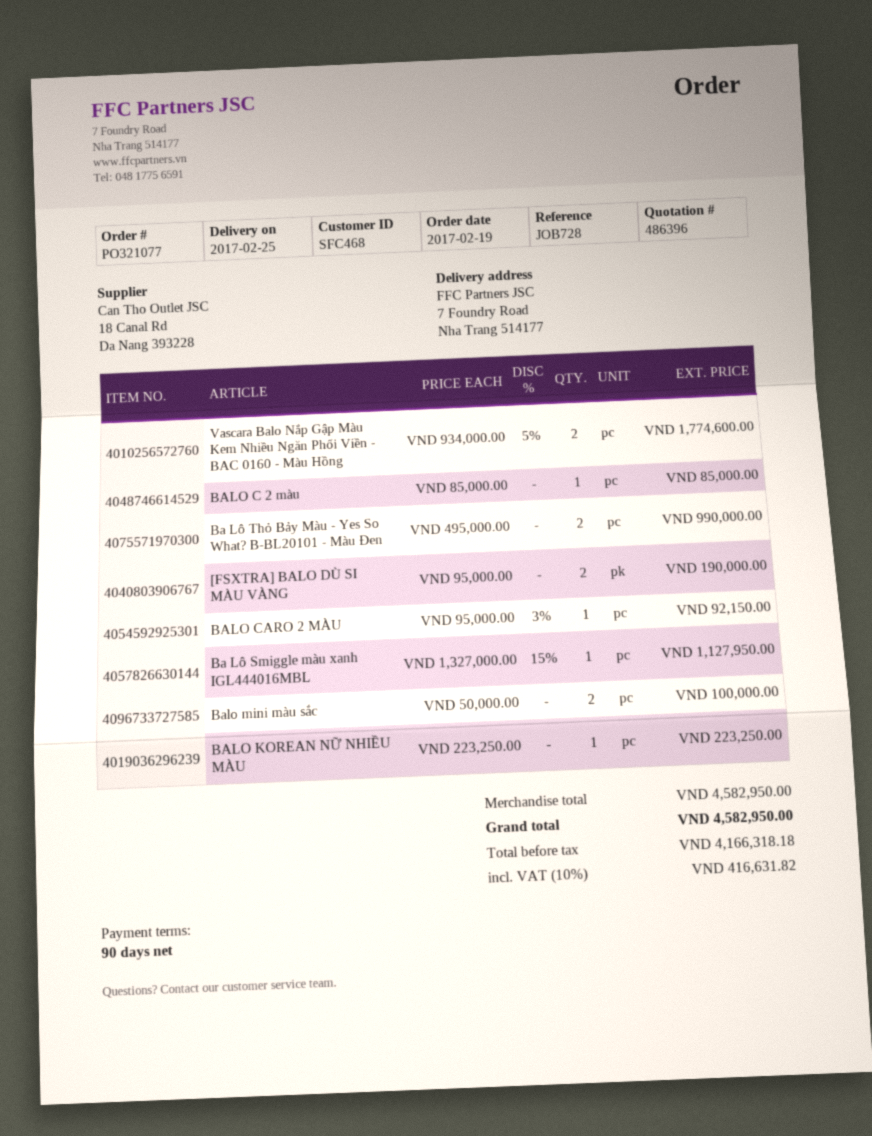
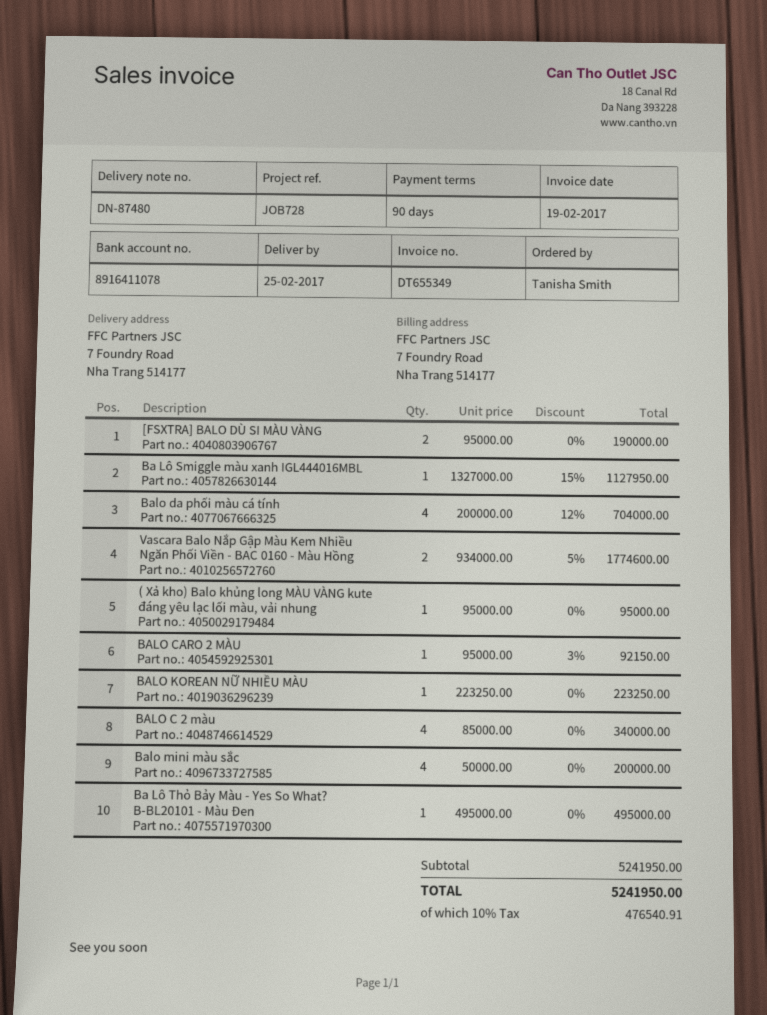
BALO C 2 màu: 1 x 85000.00 = 85000.00 -> 4 x 85000.00 = 340000.00
Ba Lô Thỏ Bảy Màu - Yes So What? B-BL20101 - Màu Đen: 2 x 495000.00 = 990000.00 -> 1 x 495000.00 = 495000.00
Balo mini màu sắc: 2 x 50000.00 = 100000.00 -> 4 x 50000.00 = 200000.00
Balo da phối màu cá tính: none -> 4 x 200000.00 - 12% = 704000.00
( Xả kho) Balo khủng long MÀU VÀNG kute đáng yêu lạc lối màu, vải nhung: none -> 1 x 95000.00 = 95000.00
subtotal: 4582950.00 -> 5241950.00
tax: 10% = 416631.82 -> 10% = 476540.91
total: 4582950.00 -> 5241950.00

